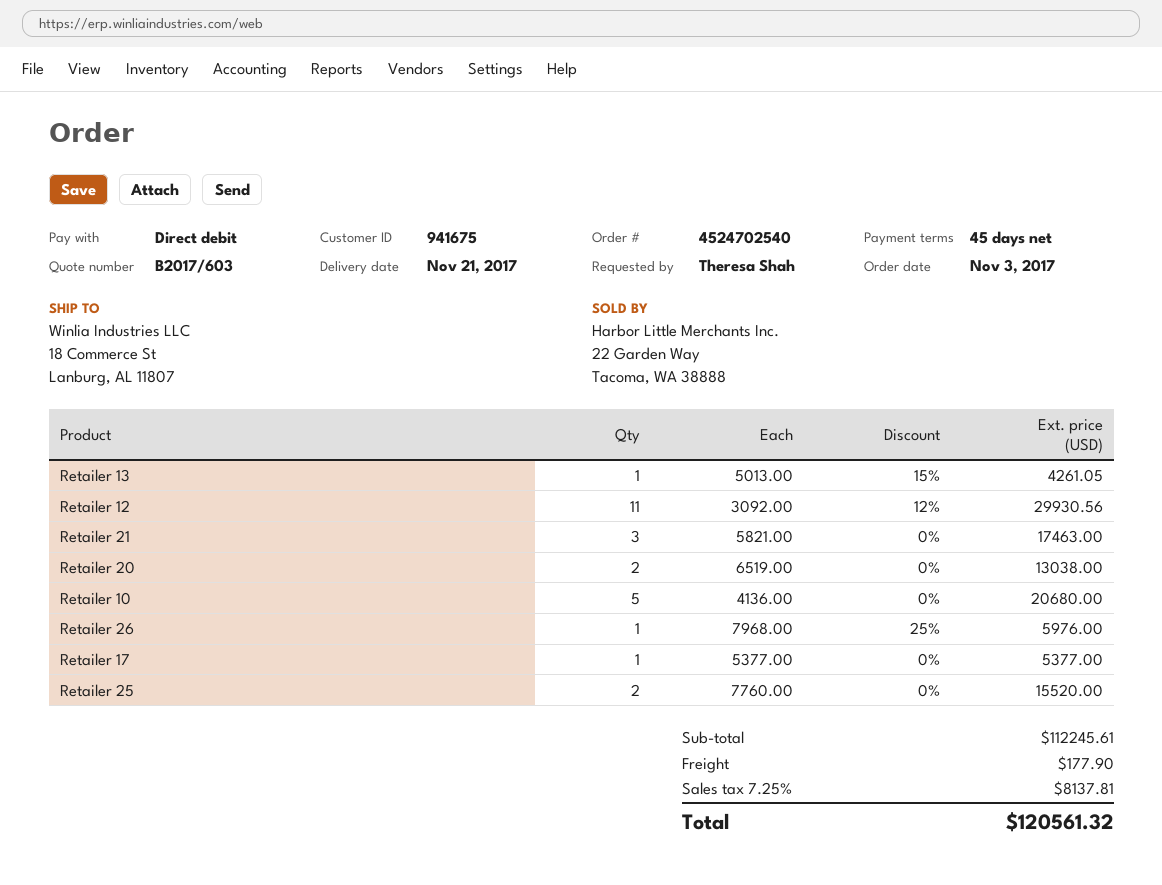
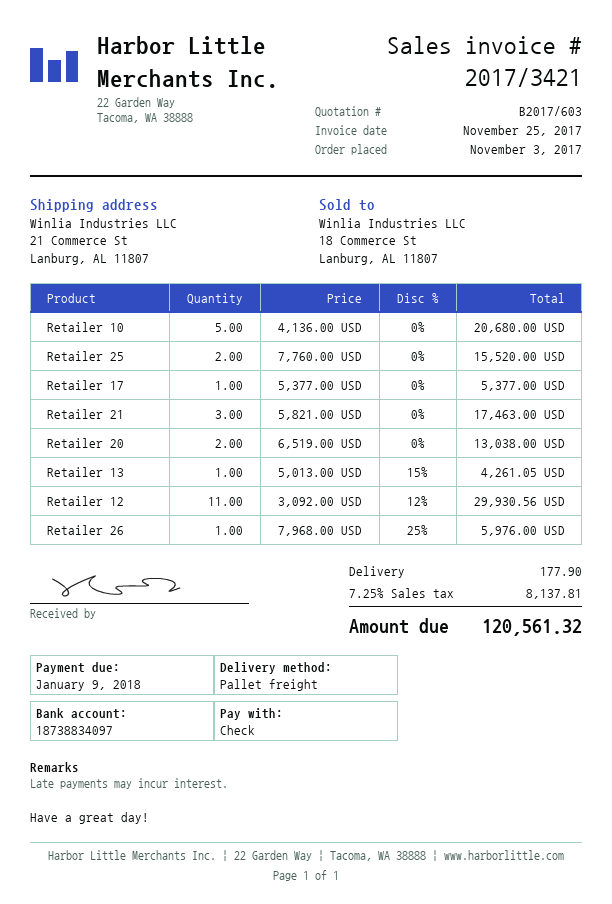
payment method: direct debit -> cheque
ship to: 18 Commerce St, Lanburg, AL 11807 -> 21 Commerce St, Lanburg, AL 11807

